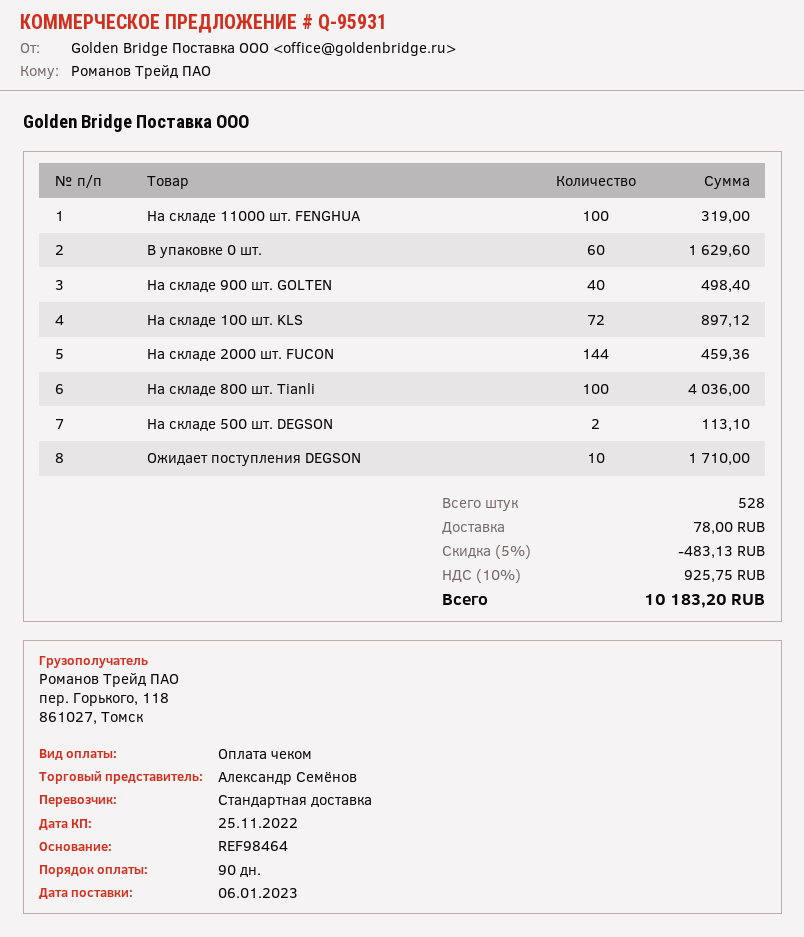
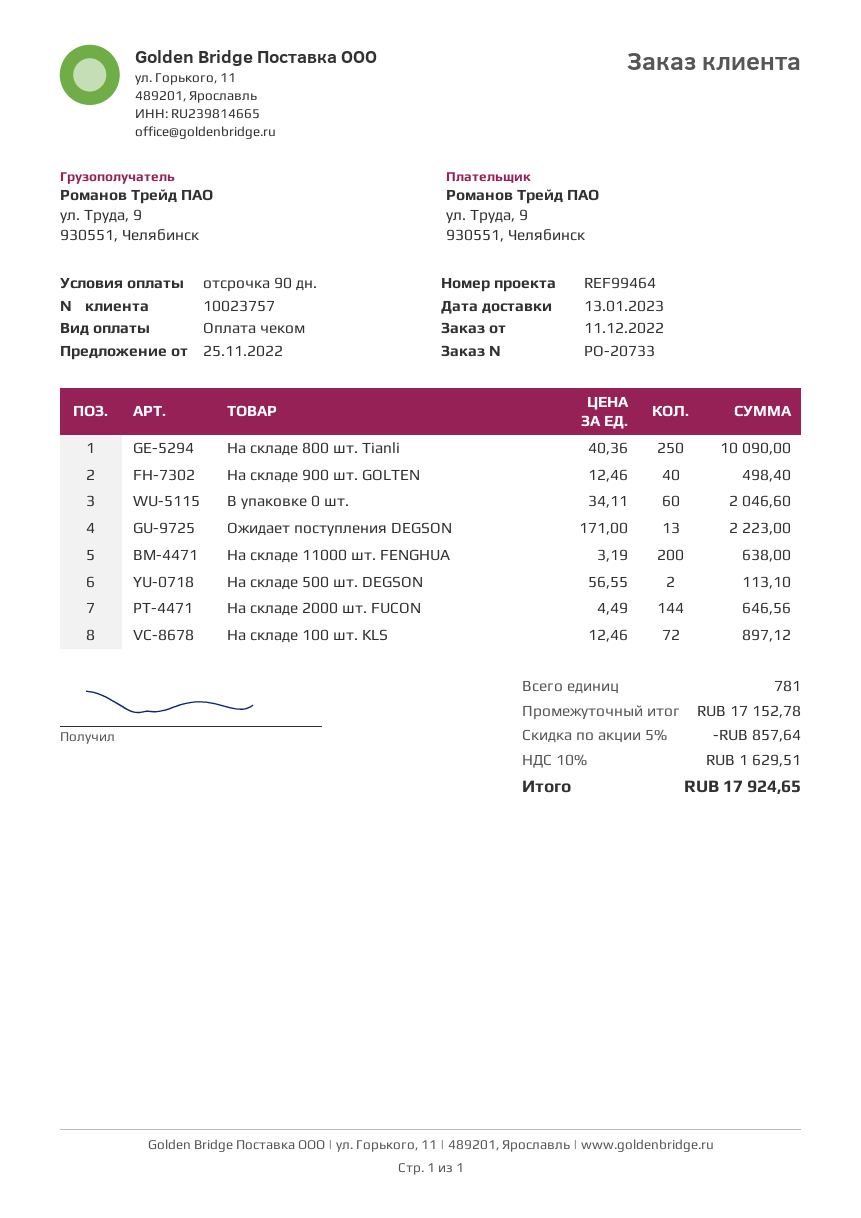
delivery date: 2023-01-06 -> 2023-01-13
reference: REF98464 -> REF99464
ship to: пер. Горького, 118, 861027, Томск -> ул. Труда, 9, 930551, Челябинск
На складе 11000 шт. FENGHUA: 100 for 319.00 -> 200 for 638.00
В упаковке 0 шт.: 60 for 1629.60 -> 60 for 2046.60
На складе 2000 шт. FUCON: 144 for 459.36 -> 144 for 646.56
На складе 800 шт. Tianli: 100 for 4036.00 -> 250 for 10090.00
Ожидает поступления DEGSON: 10 for 1710.00 -> 13 for 2223.00
total quantity: 528 -> 781
discount: 5% = 483.13 -> 5% = 857.64
shipping: 78.00 -> none
tax: 10% = 925.75 -> 10% = 1629.51
total: 10183.20 -> 17924.65

